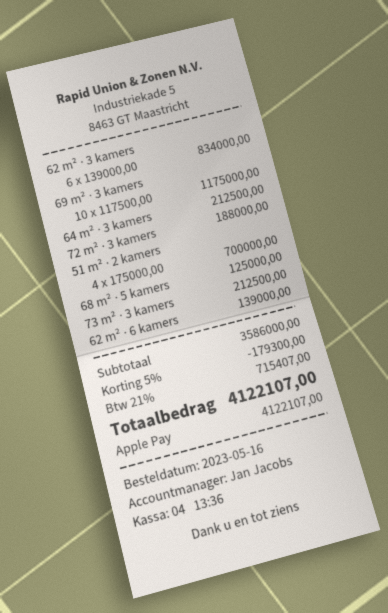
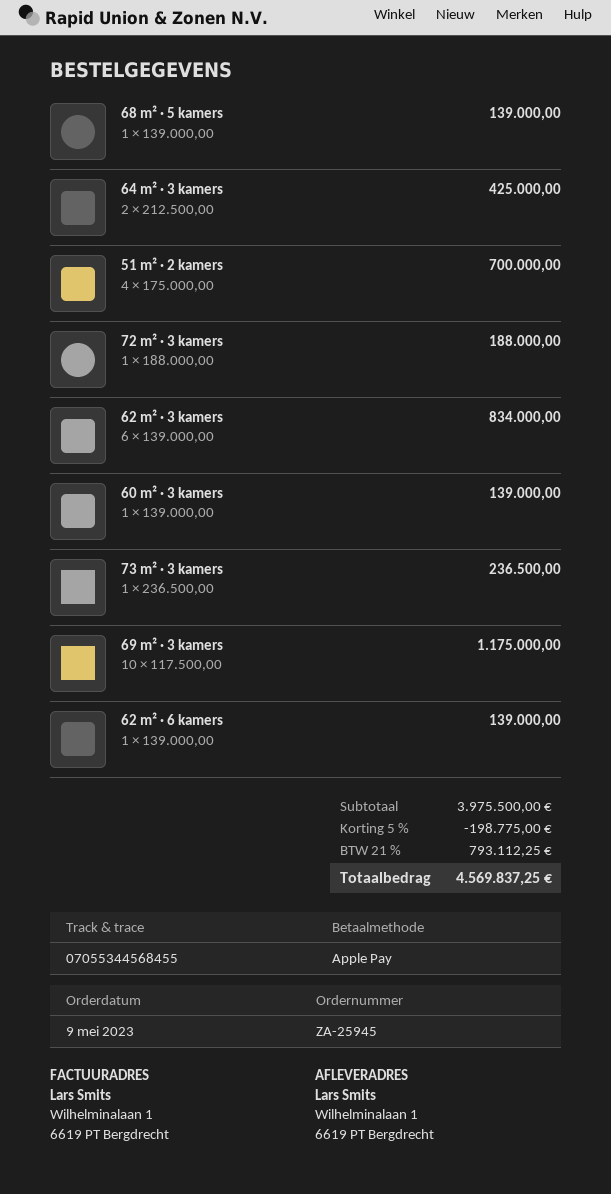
order date: 2023-05-16 -> 2023-05-09
64 m² · 3 kamers: 1 x 212500.00 = 212500.00 -> 2 x 212500.00 = 425000.00
68 m² · 5 kamers: 1 x 125000.00 = 125000.00 -> 1 x 139000.00 = 139000.00
73 m² · 3 kamers: 1 x 212500.00 = 212500.00 -> 1 x 236500.00 = 236500.00
60 m² · 3 kamers: none -> 1 x 139000.00 = 139000.00
subtotal: 3586000.00 -> 3975500.00
discount: 5% = 179300.00 -> 5% = 198775.00
tax: 21% = 715407.00 -> 21% = 793112.25
total: 4122107.00 -> 4569837.25

